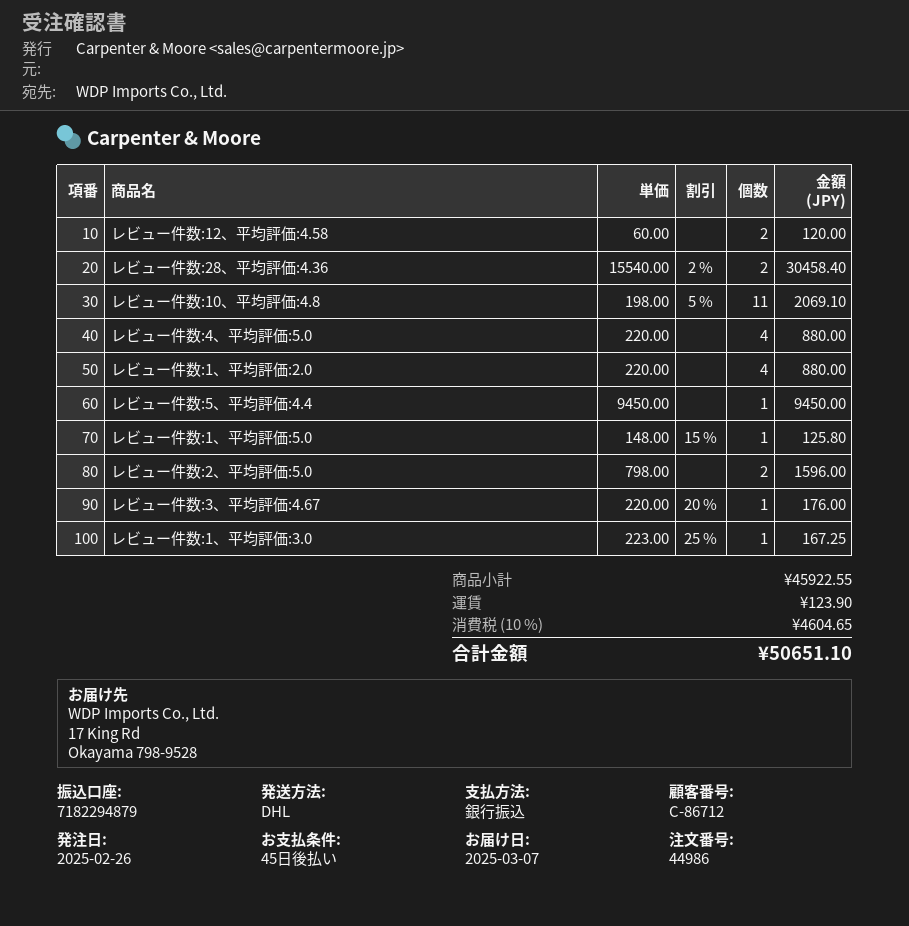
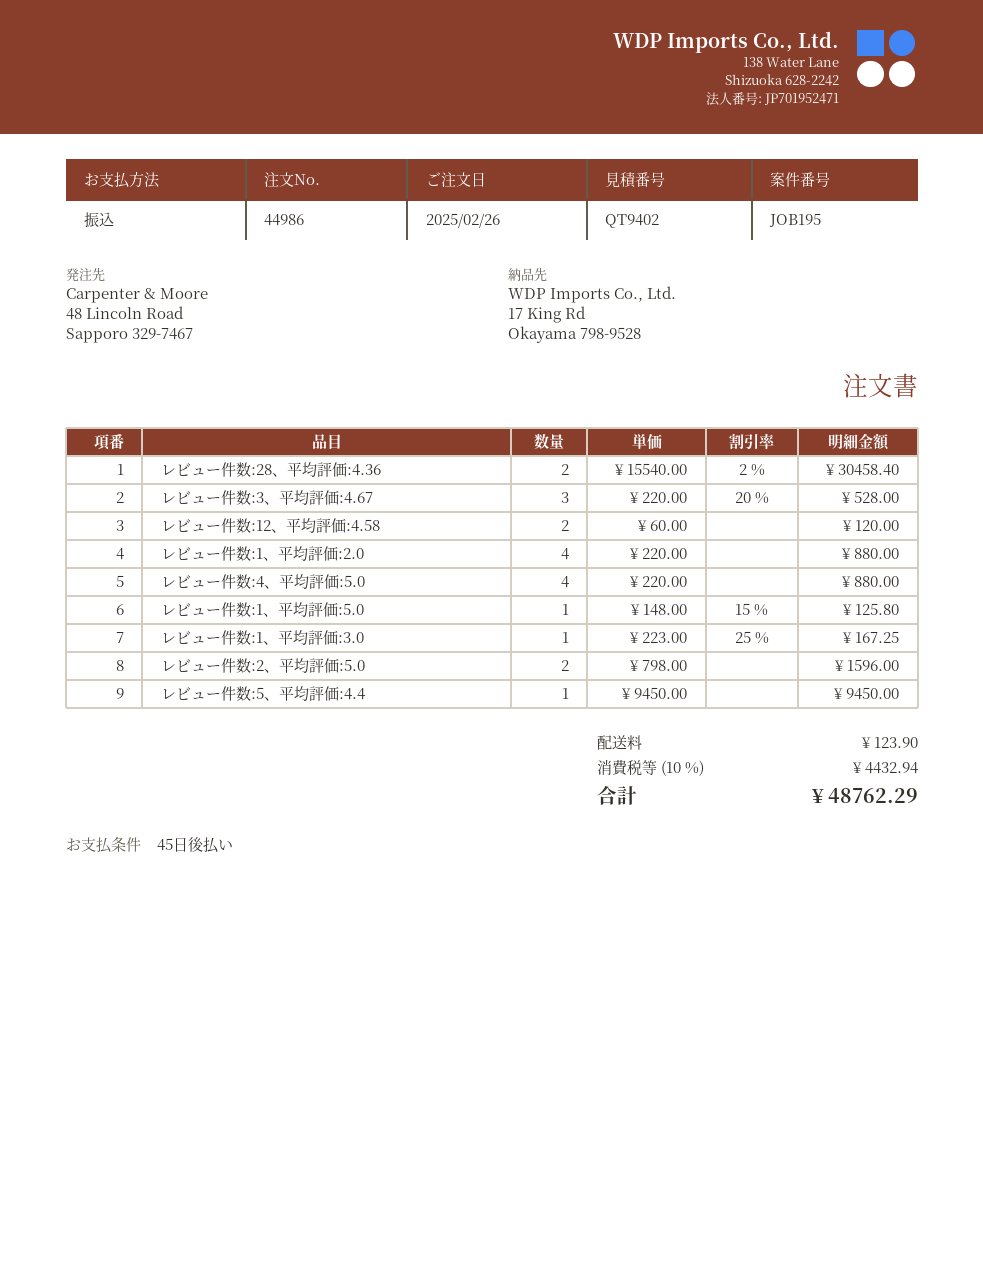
レビュー件数:10、平均評価:4.8: 11 x 198.00 - 5% = 2069.10 -> none
レビュー件数:3、平均評価:4.67: 1 x 220.00 - 20% = 176.00 -> 3 x 220.00 - 20% = 528.00
tax: 10% = 4604.65 -> 10% = 4432.94
total: 50651.10 -> 48762.29

